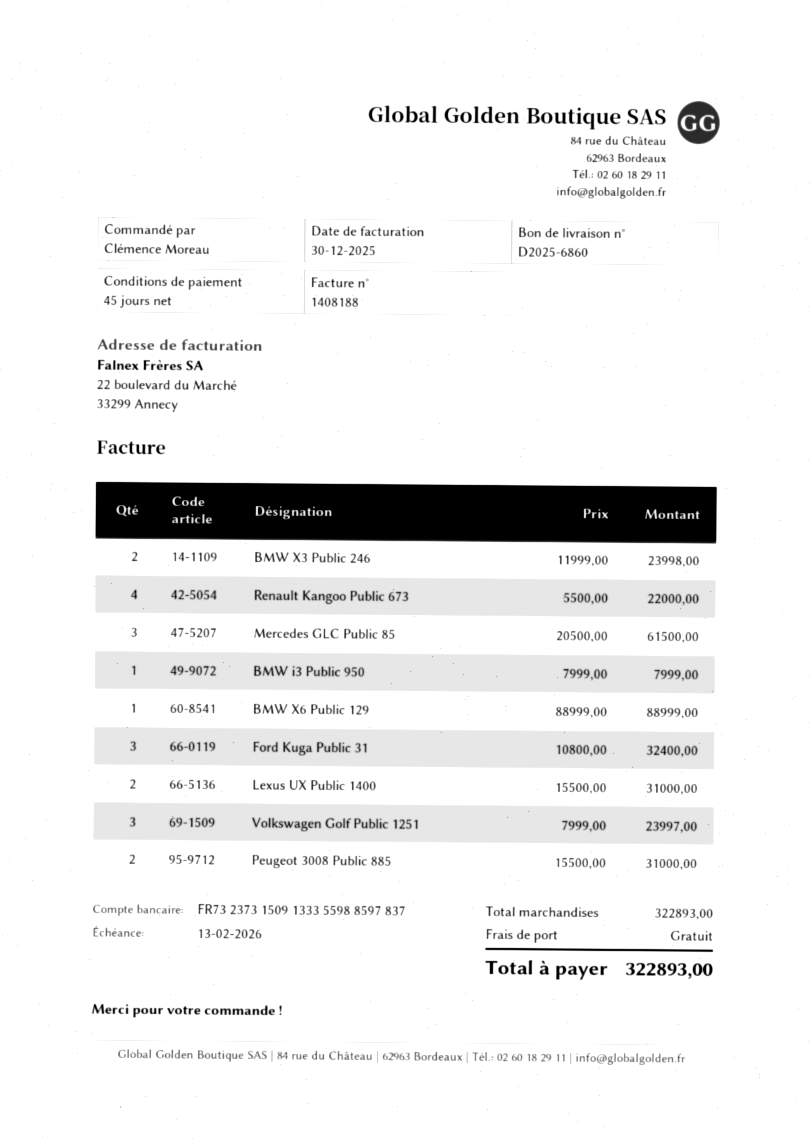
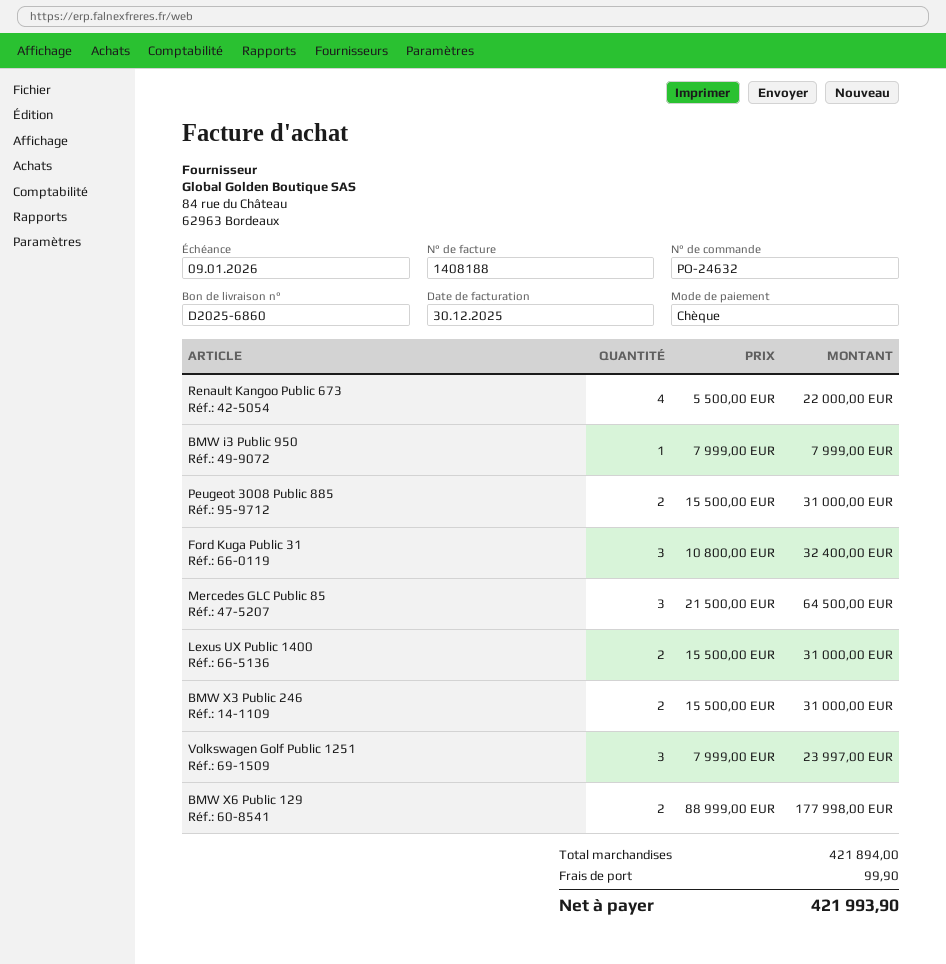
due date: 2026-02-13 -> 2026-01-09
BMW X3 Public 246: 2 x 11999.00 = 23998.00 -> 2 x 15500.00 = 31000.00
Mercedes GLC Public 85: 3 x 20500.00 = 61500.00 -> 3 x 21500.00 = 64500.00
BMW X6 Public 129: 1 x 88999.00 = 88999.00 -> 2 x 88999.00 = 177998.00
subtotal: 322893.00 -> 421894.00
shipping: 0.00 -> 99.90
total: 322893.00 -> 421993.90

